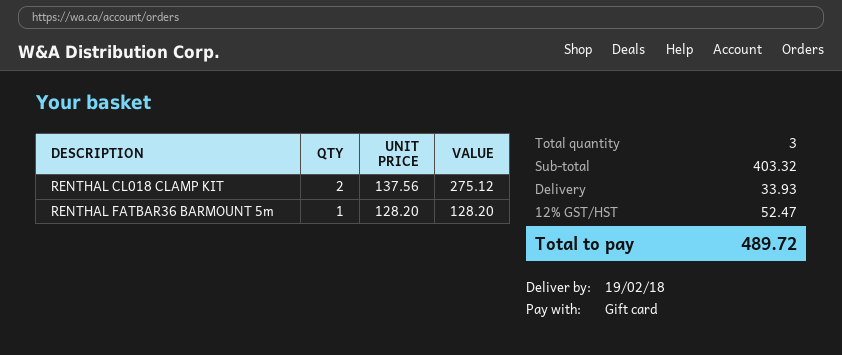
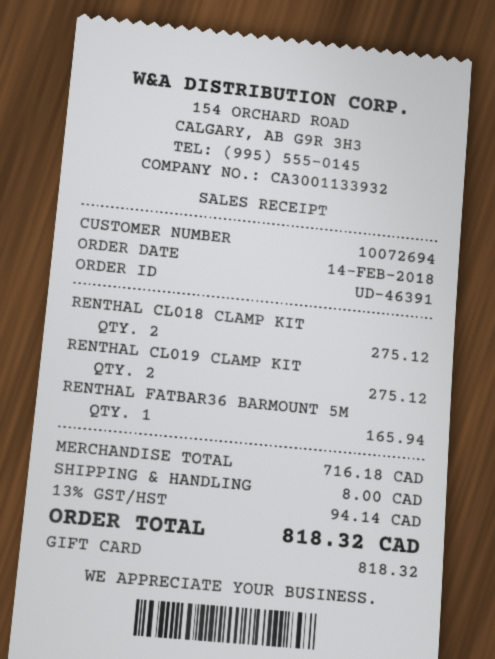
RENTHAL FATBAR36 BARMOUNT 5m: 1 for 128.20 -> 1 for 165.94
RENTHAL CL019 CLAMP KIT: none -> 2 for 275.12
subtotal: 403.32 -> 716.18
shipping: 33.93 -> 8.00
tax: 12% = 52.47 -> 13% = 94.14
total: 489.72 -> 818.32

